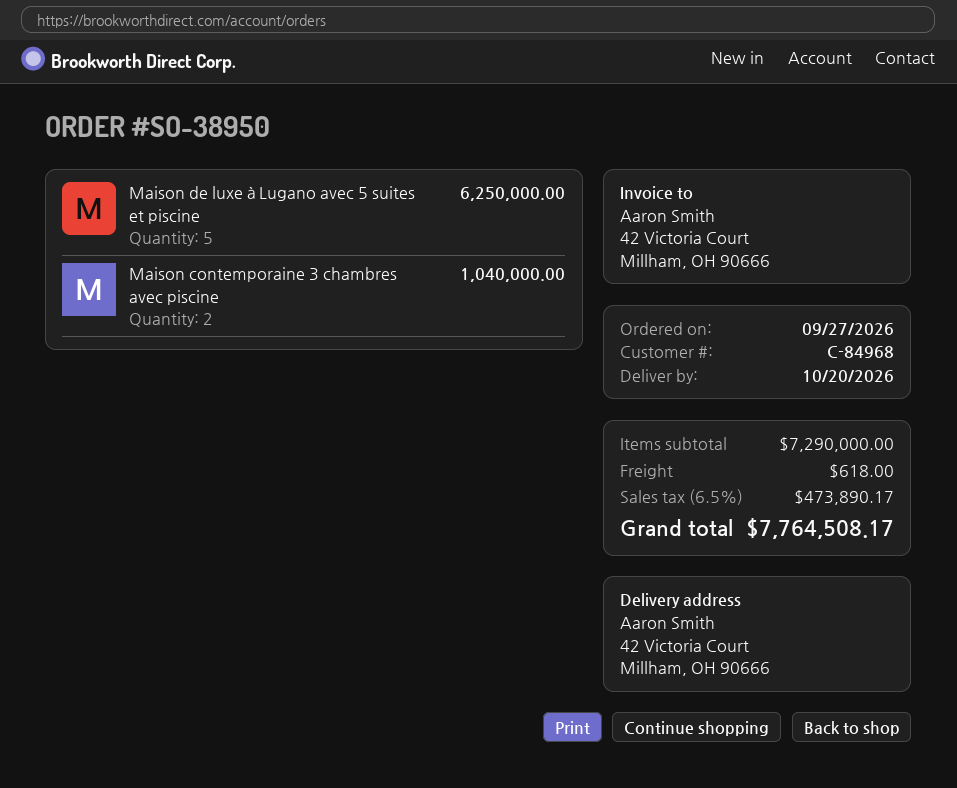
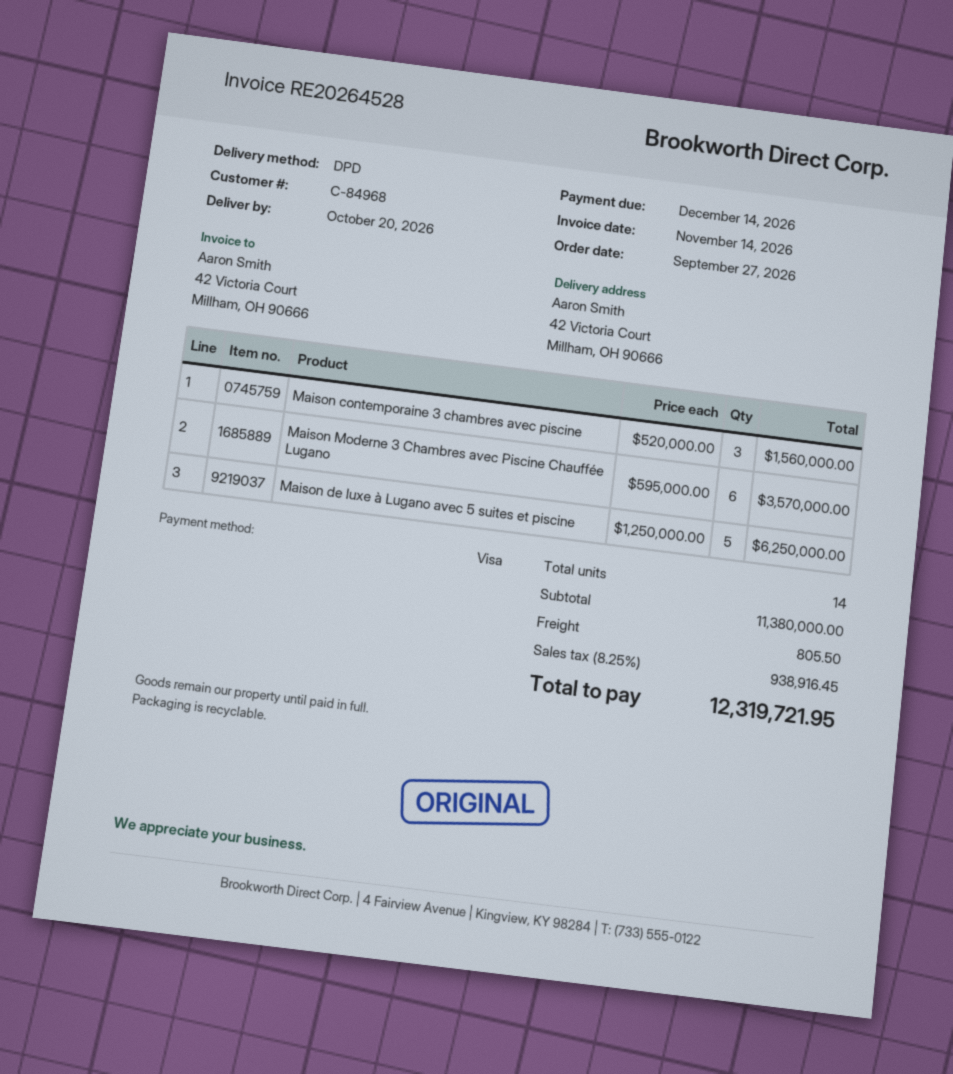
Maison contemporaine 3 chambres avec piscine: 2 for 1040000.00 -> 3 for 1560000.00
Maison Moderne 3 Chambres avec Piscine Chauffée Lugano: none -> 6 for 3570000.00
subtotal: 7290000.00 -> 11380000.00
shipping: 618.00 -> 805.50
tax: 6.5% = 473890.17 -> 8.25% = 938916.45
total: 7764508.17 -> 12319721.95

